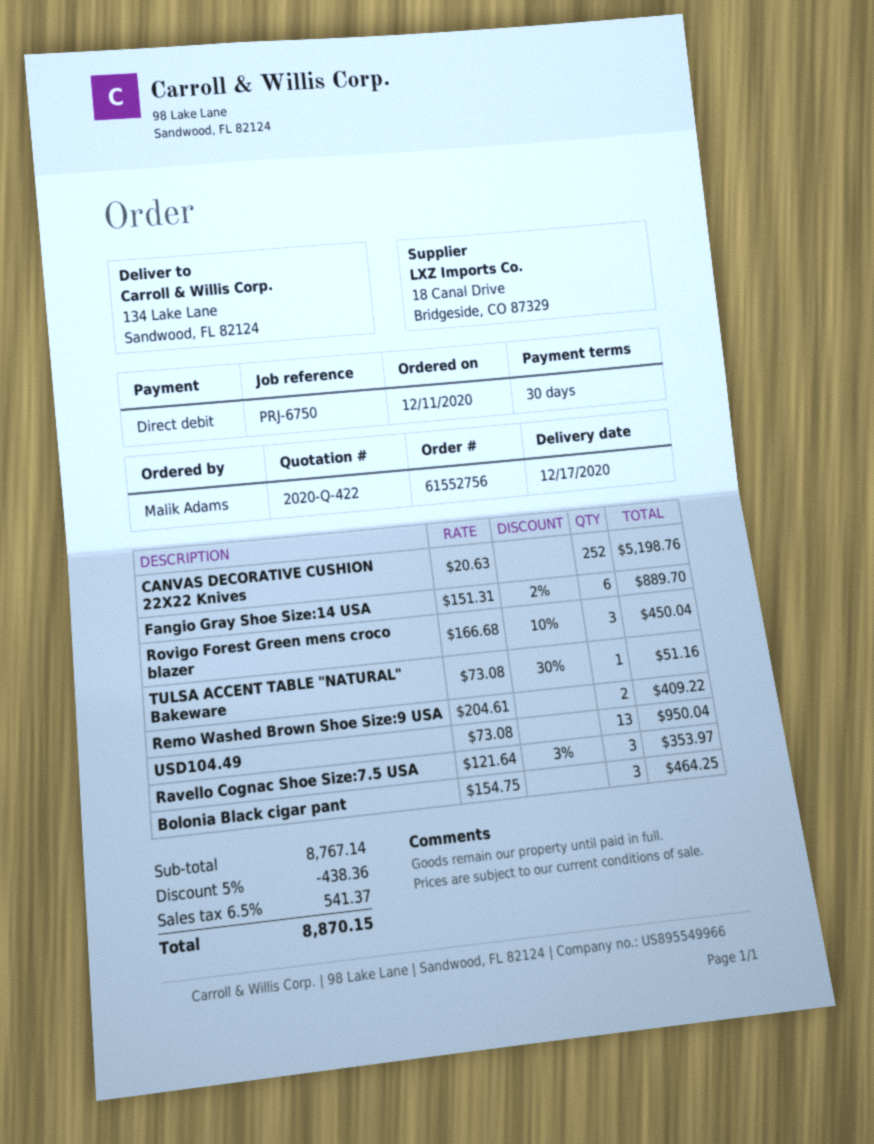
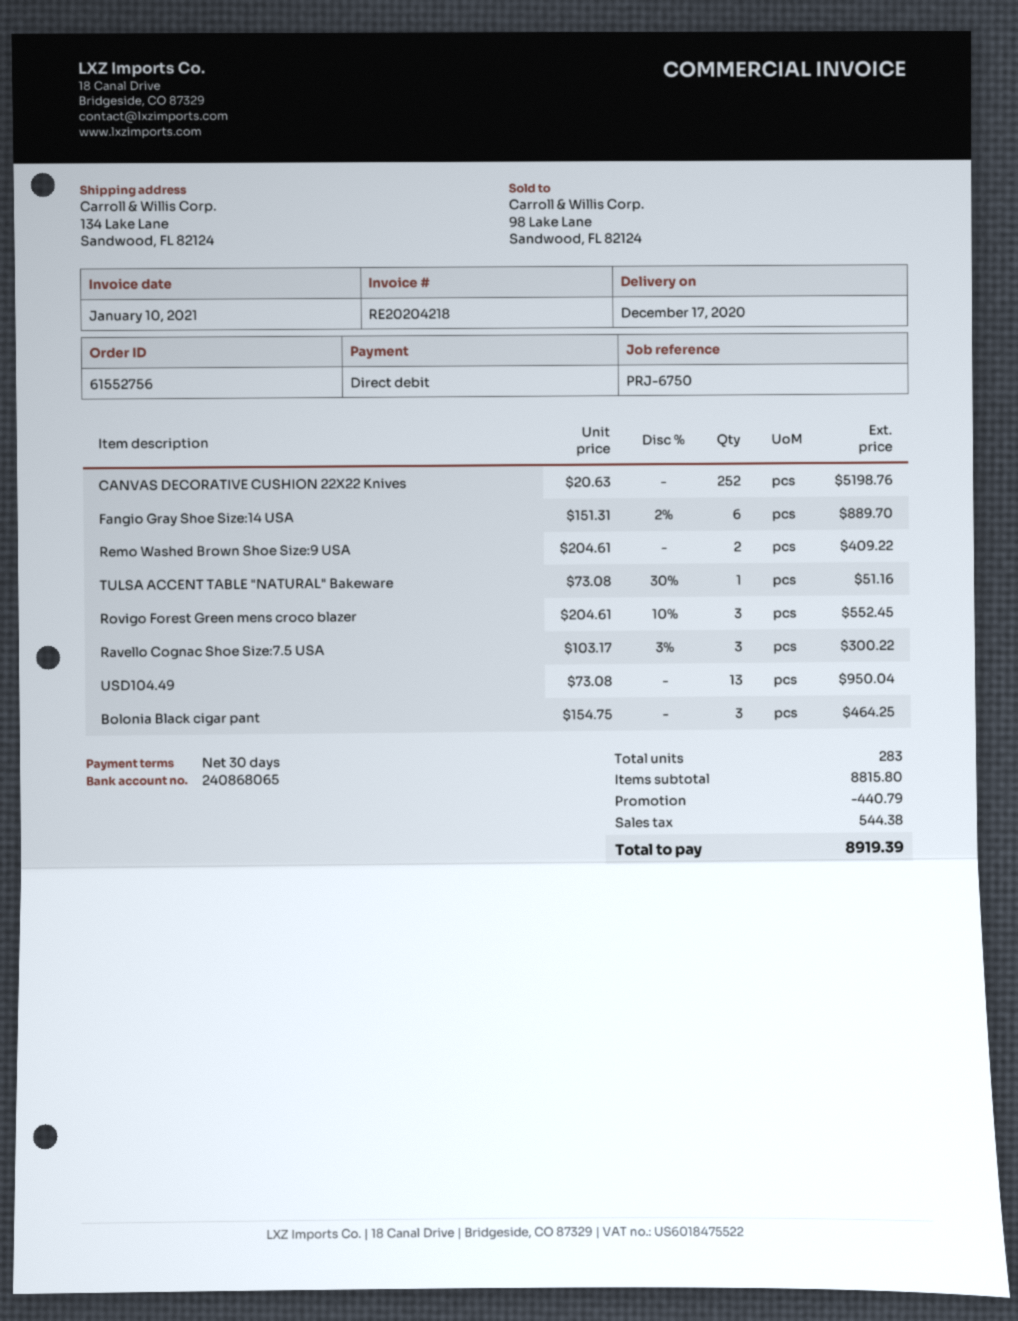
Rovigo Forest Green mens croco blazer: 3 x 166.68 - 10% = 450.04 -> 3 x 204.61 - 10% = 552.45
Ravello Cognac Shoe Size:7.5 USA: 3 x 121.64 - 3% = 353.97 -> 3 x 103.17 - 3% = 300.22
subtotal: 8767.14 -> 8815.80
discount: 438.36 -> 440.79
tax: 541.37 -> 544.38
total: 8870.15 -> 8919.39

